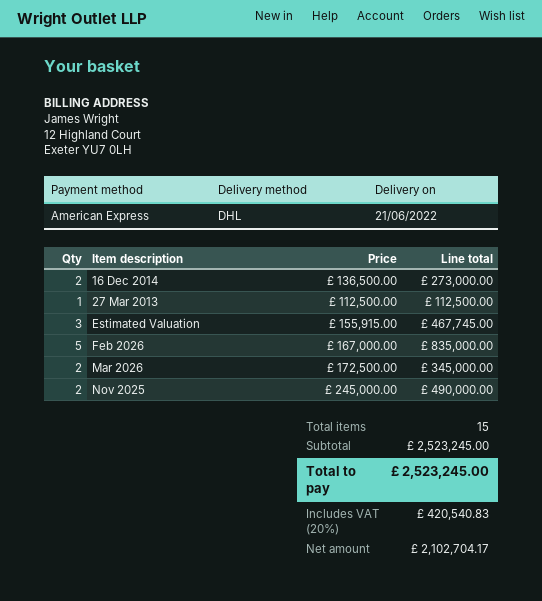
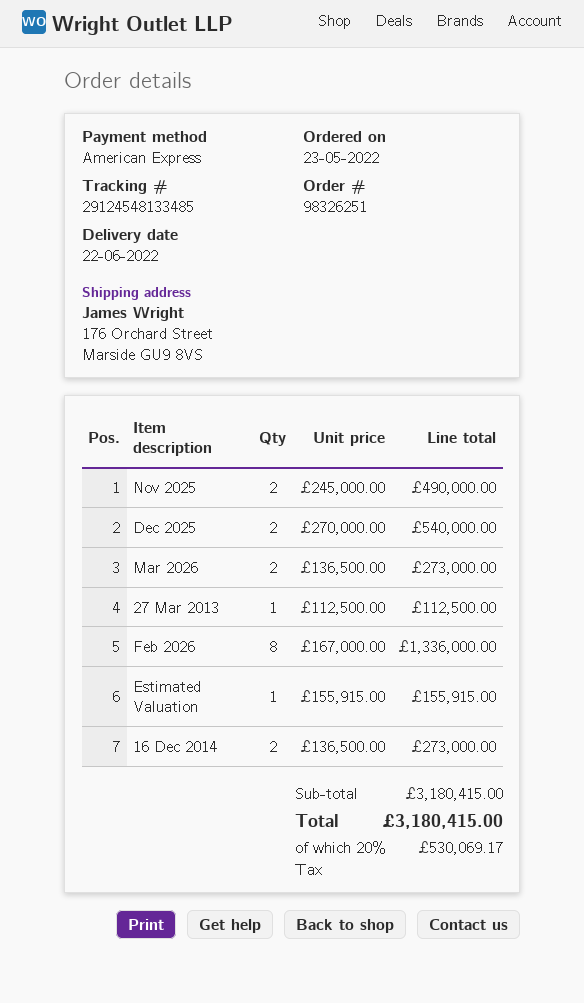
delivery date: 2022-06-21 -> 2022-06-22
Estimated Valuation: 3 x 155915.00 = 467745.00 -> 1 x 155915.00 = 155915.00
Feb 2026: 5 x 167000.00 = 835000.00 -> 8 x 167000.00 = 1336000.00
Mar 2026: 2 x 172500.00 = 345000.00 -> 2 x 136500.00 = 273000.00
Dec 2025: none -> 2 x 270000.00 = 540000.00
subtotal: 2523245.00 -> 3180415.00
tax: 20% = 420540.83 -> 20% = 530069.17
total: 2523245.00 -> 3180415.00

